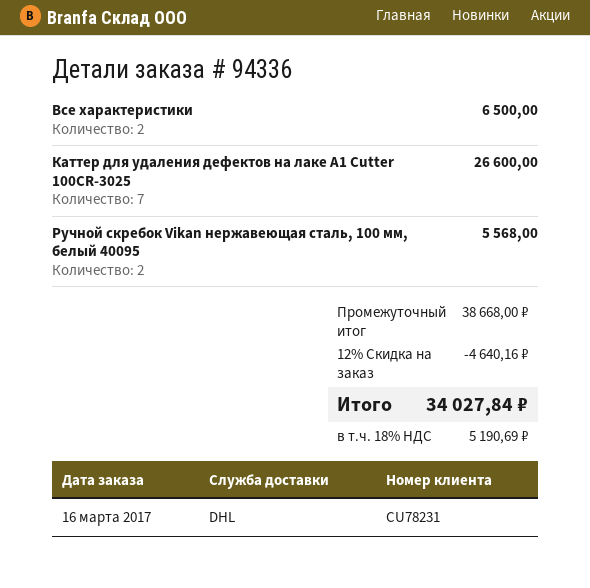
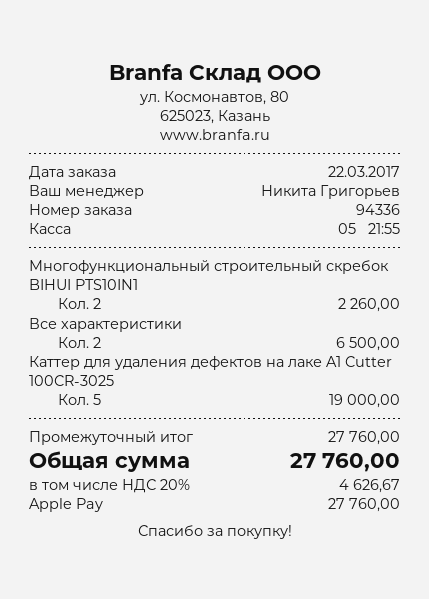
order date: 2017-03-16 -> 2017-03-22
Каттер для удаления дефектов на лаке A1 Cutter 100CR-3025: 7 for 26600.00 -> 5 for 19000.00
Ручной скребок Vikan нержавеющая сталь, 100 мм, белый 40095: 2 for 5568.00 -> none
Многофункциональный строительный скребок BIHUI PTS10IN1: none -> 2 for 2260.00
subtotal: 38668.00 -> 27760.00
discount: 12% = 4640.16 -> none
tax: 18% = 5190.69 -> 20% = 4626.67
total: 34027.84 -> 27760.00

